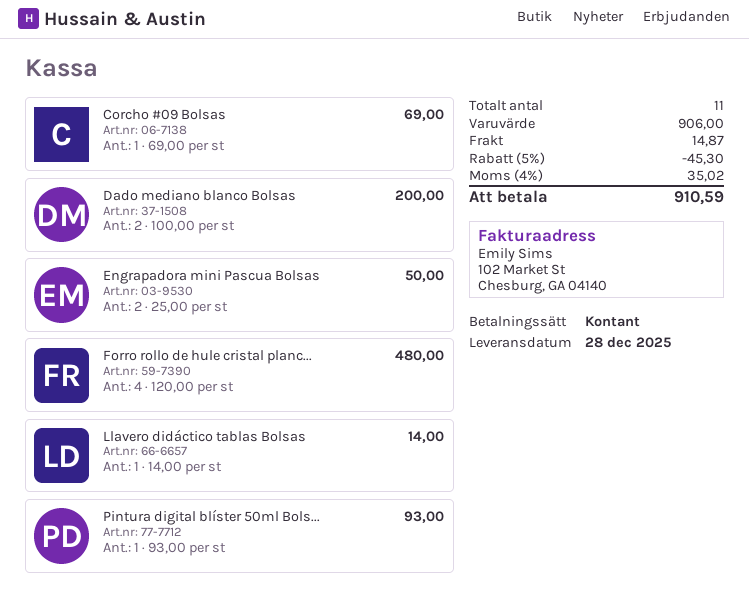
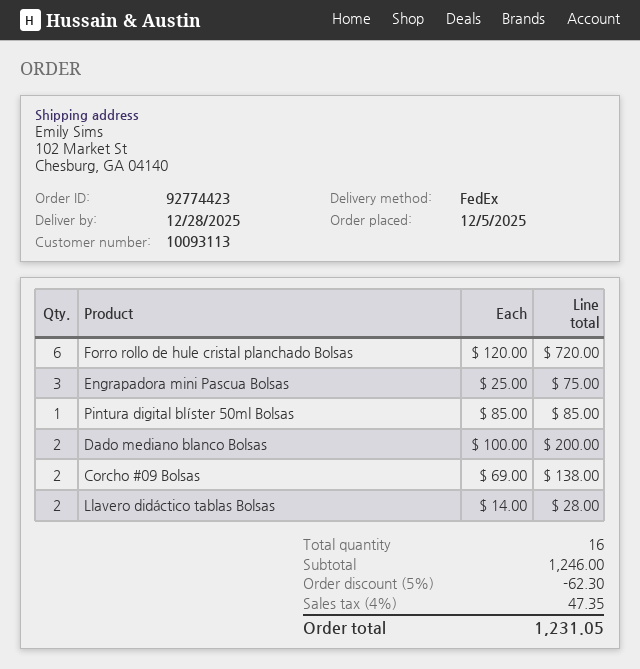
Corcho #09 Bolsas: 1 x 69.00 = 69.00 -> 2 x 69.00 = 138.00
Engrapadora mini Pascua Bolsas: 2 x 25.00 = 50.00 -> 3 x 25.00 = 75.00
Forro rollo de hule cristal planc...: 4 x 120.00 = 480.00 -> 6 x 120.00 = 720.00
Llavero didáctico tablas Bolsas: 1 x 14.00 = 14.00 -> 2 x 14.00 = 28.00
Pintura digital blíster 50ml Bols...: 1 x 93.00 = 93.00 -> 1 x 85.00 = 85.00
total quantity: 11 -> 16
subtotal: 906.00 -> 1246.00
discount: 5% = 45.30 -> 5% = 62.30
shipping: 14.87 -> none
tax: 4% = 35.02 -> 4% = 47.35
total: 910.59 -> 1231.05

